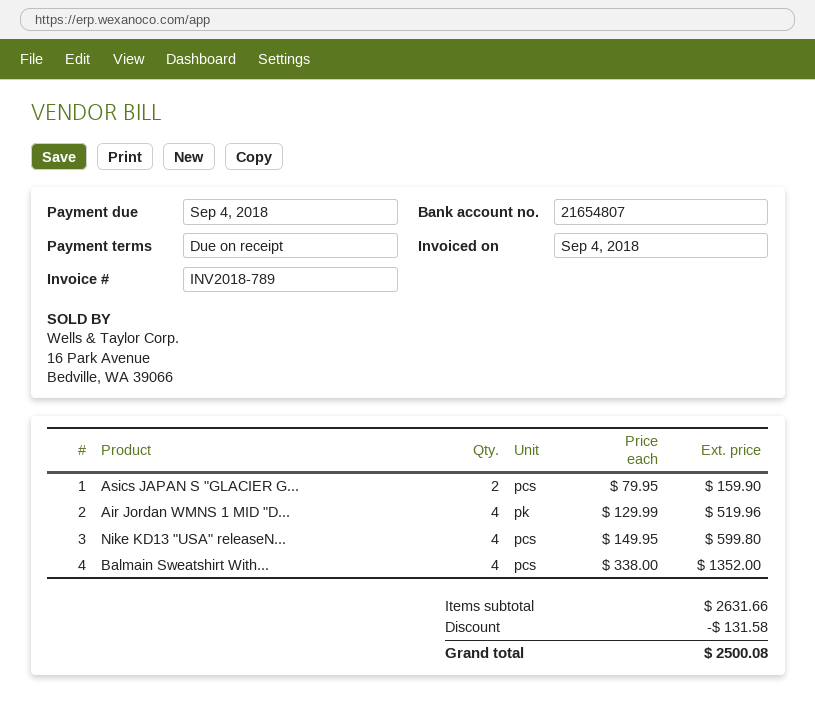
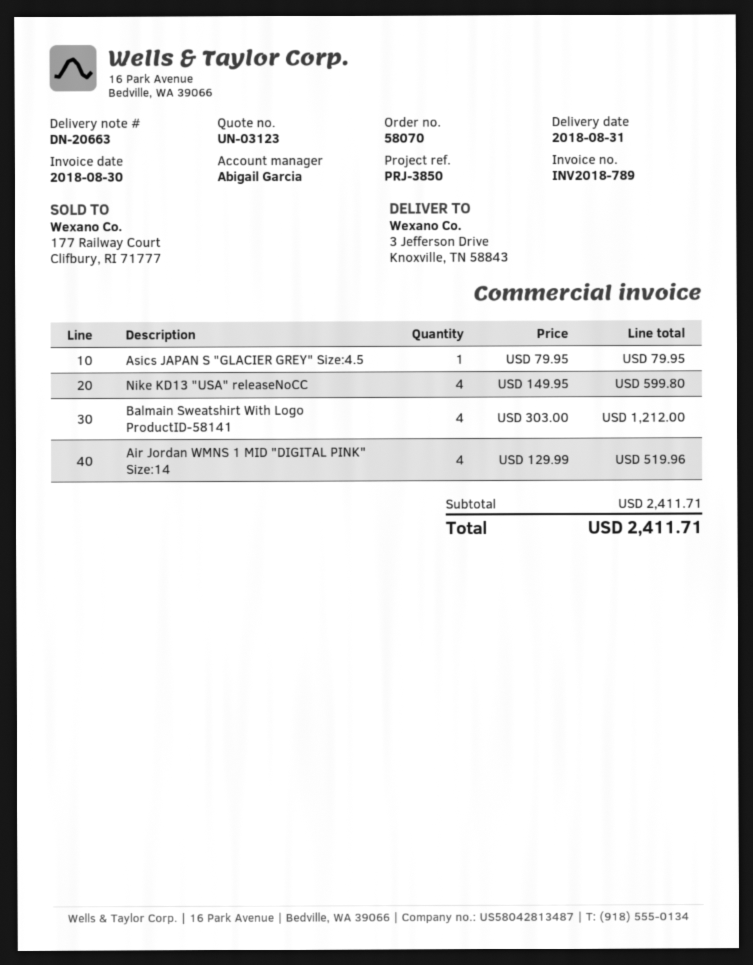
invoice date: 2018-09-04 -> 2018-08-30
Asics JAPAN S "GLACIER G...: 2 x 79.95 = 159.90 -> 1 x 79.95 = 79.95
Balmain Sweatshirt With...: 4 x 338.00 = 1352.00 -> 4 x 303.00 = 1212.00
subtotal: 2631.66 -> 2411.71
discount: 131.58 -> none
total: 2500.08 -> 2411.71

